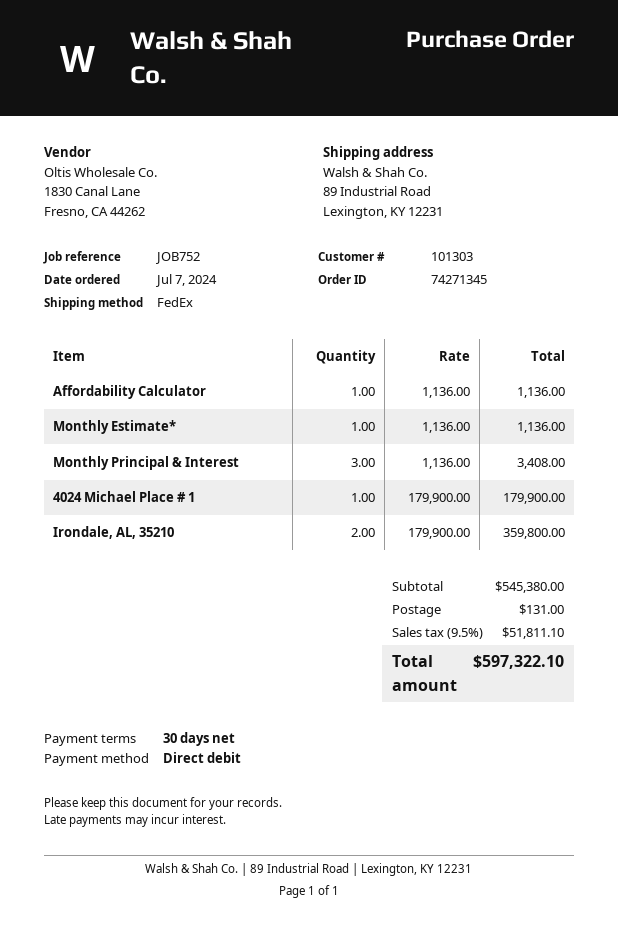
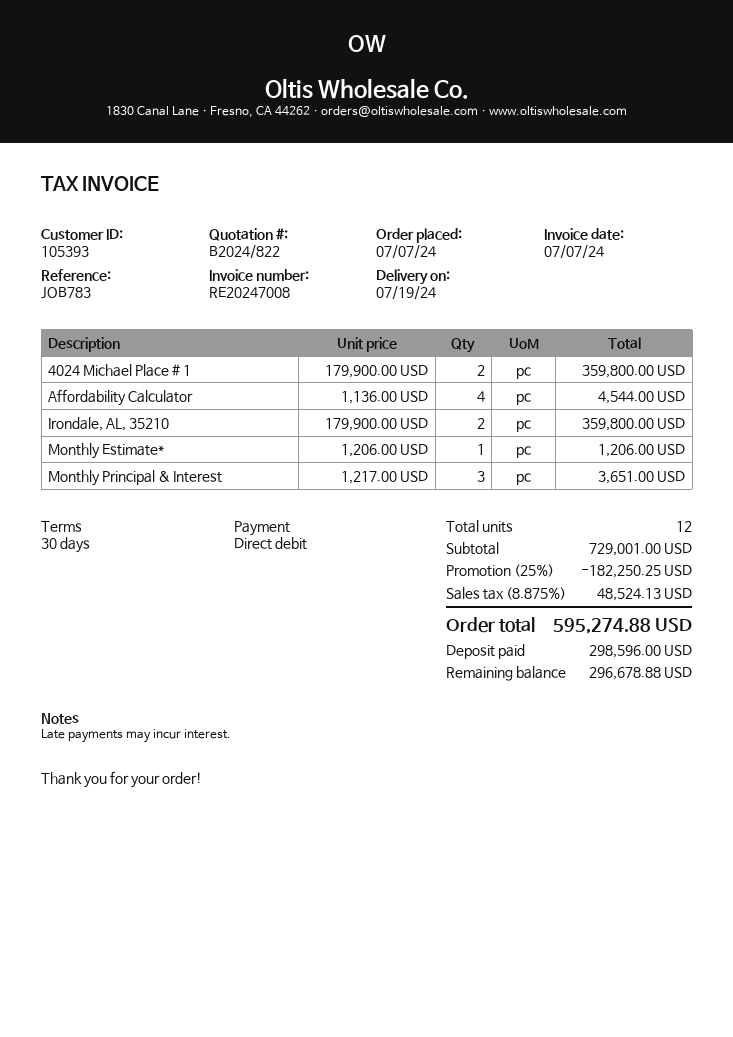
customer number: 101303 -> 105393
reference: JOB752 -> JOB783
Affordability Calculator: 1 x 1136.00 = 1136.00 -> 4 x 1136.00 = 4544.00
Monthly Estimate*: 1 x 1136.00 = 1136.00 -> 1 x 1206.00 = 1206.00
Monthly Principal & Interest: 3 x 1136.00 = 3408.00 -> 3 x 1217.00 = 3651.00
4024 Michael Place # 1: 1 x 179900.00 = 179900.00 -> 2 x 179900.00 = 359800.00
subtotal: 545380.00 -> 729001.00
discount: none -> 25% = 182250.25
shipping: 131.00 -> none
tax: 9.5% = 51811.10 -> 8.875% = 48524.13
total: 597322.10 -> 595274.88

